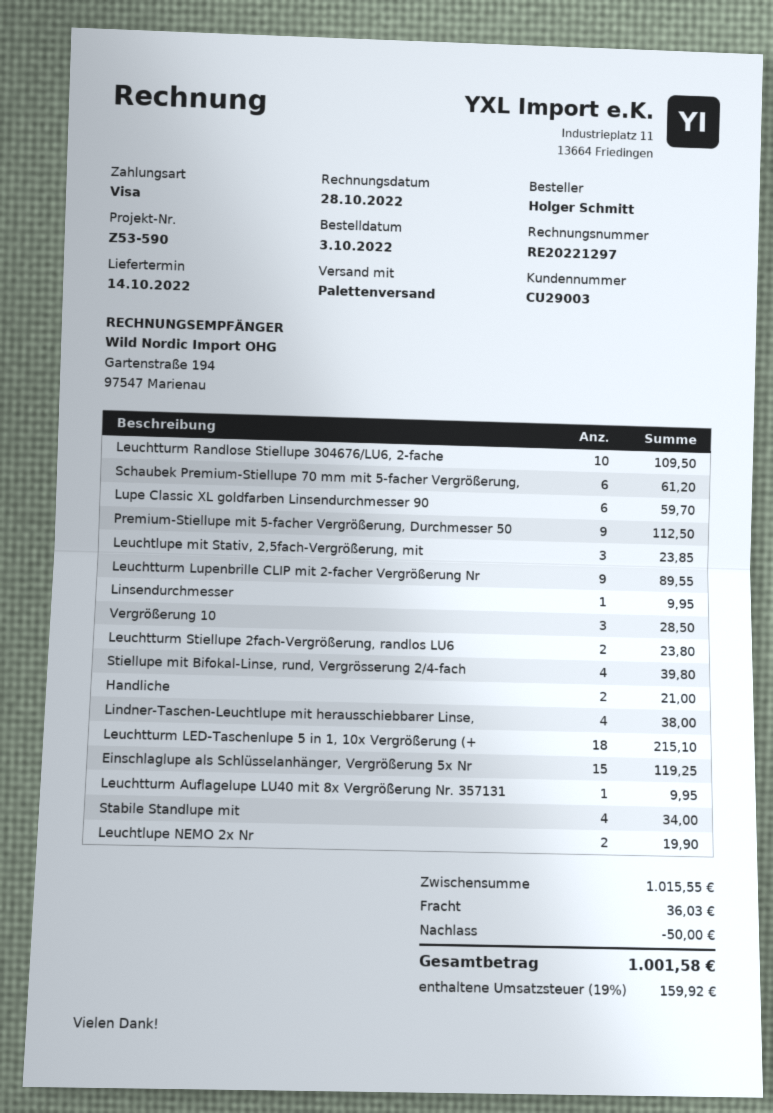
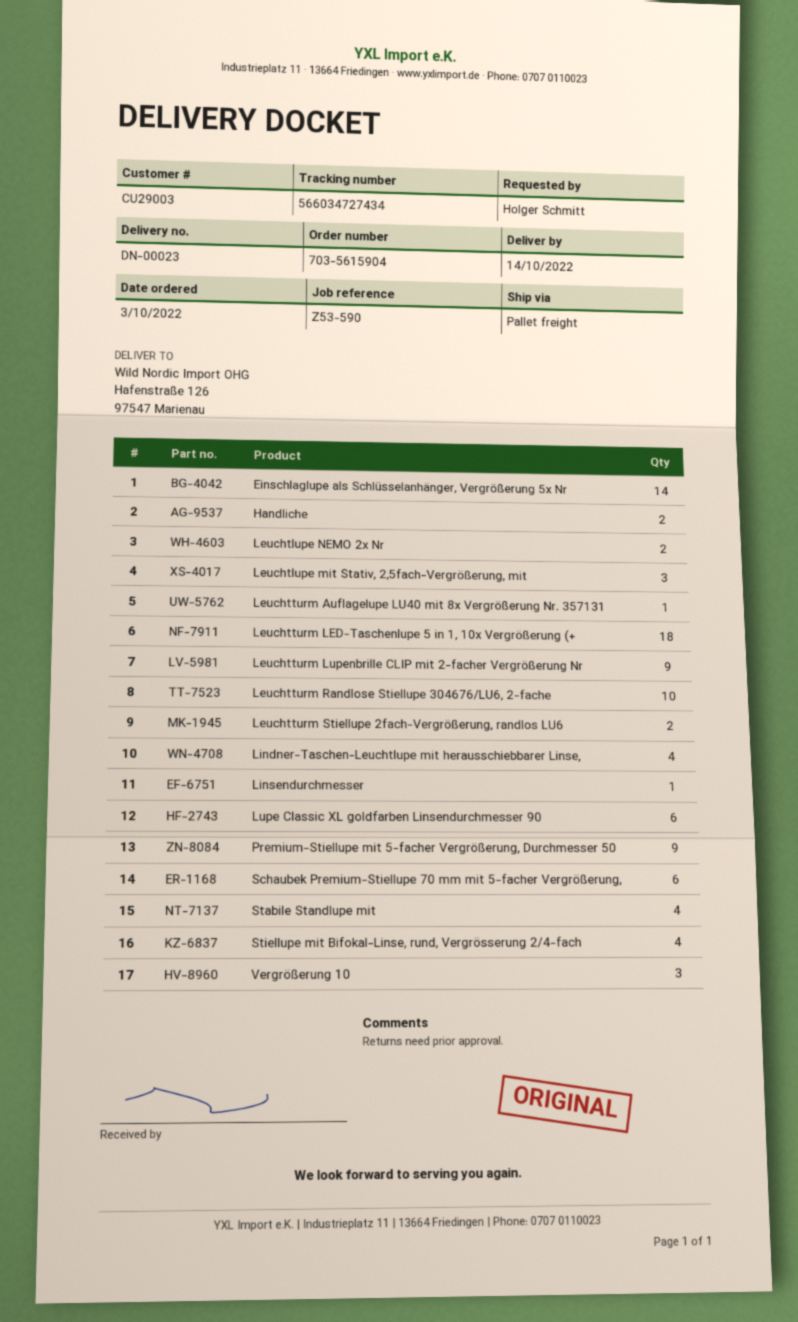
Einschlaglupe als Schlüsselanhänger, Vergrößerung 5x Nr: 15 -> 14

